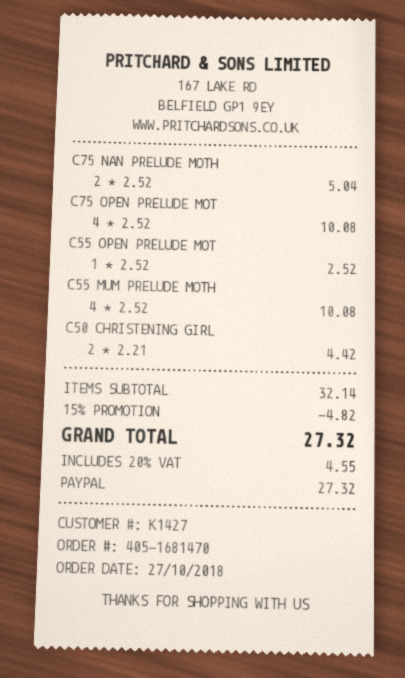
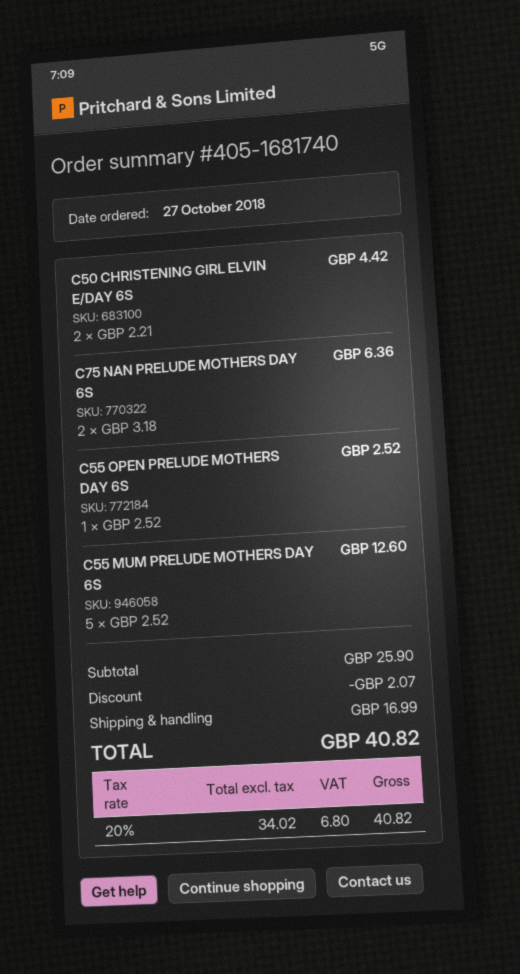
order number: 405-1681470 -> 405-1681740
C75 NAN PRELUDE MOTH: 2 x 2.52 = 5.04 -> 2 x 3.18 = 6.36
C75 OPEN PRELUDE MOT: 4 x 2.52 = 10.08 -> none
C55 MUM PRELUDE MOTH: 4 x 2.52 = 10.08 -> 5 x 2.52 = 12.60
subtotal: 32.14 -> 25.90
discount: 4.82 -> 2.07
shipping: none -> 16.99
tax: 20% = 4.55 -> 20% = 6.80
total: 27.32 -> 40.82

